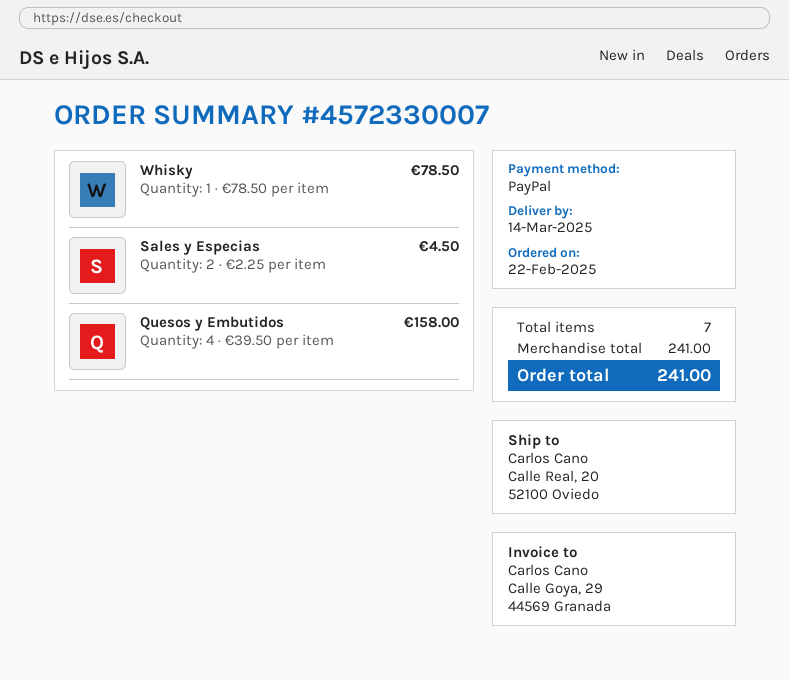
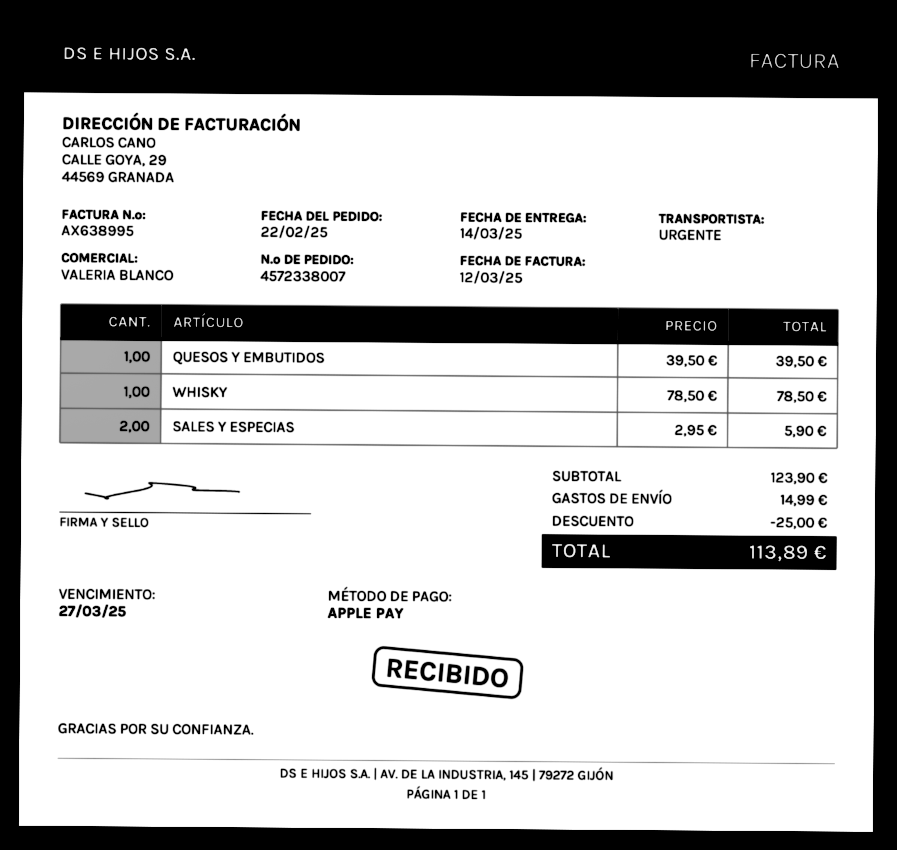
order number: 4572330007 -> 4572338007
payment method: PayPal -> Apple Pay
Sales y Especias: 2 x 2.25 = 4.50 -> 2 x 2.95 = 5.90
Quesos y Embutidos: 4 x 39.50 = 158.00 -> 1 x 39.50 = 39.50
subtotal: 241.00 -> 123.90
discount: none -> 25.00
shipping: none -> 14.99
total: 241.00 -> 113.89

